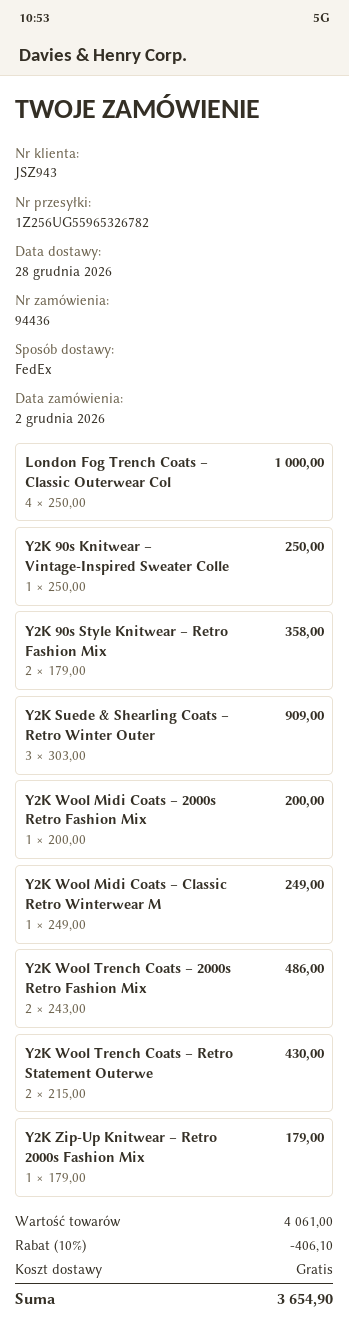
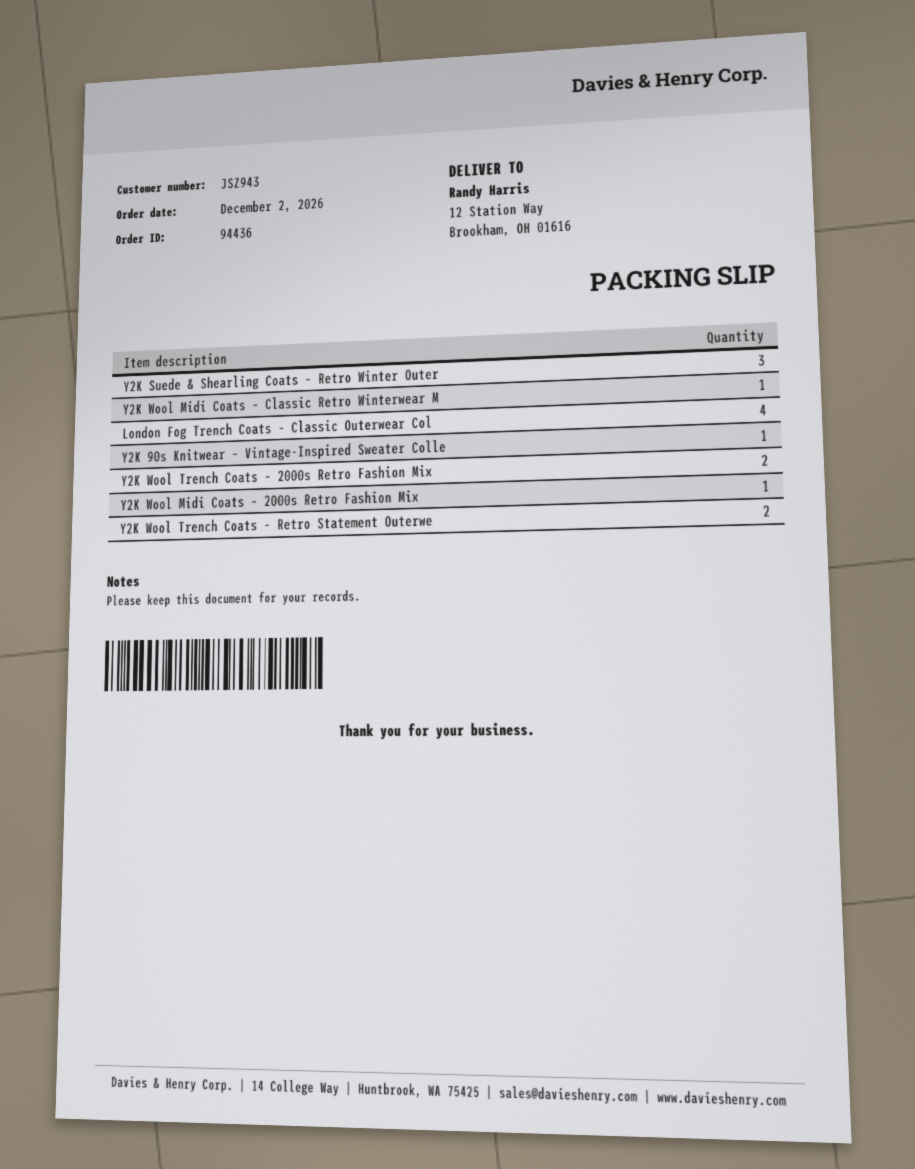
Y2K 90s Style Knitwear – Retro Fashion Mix: 2 -> none
Y2K Zip-Up Knitwear – Retro 2000s Fashion Mix: 1 -> none

